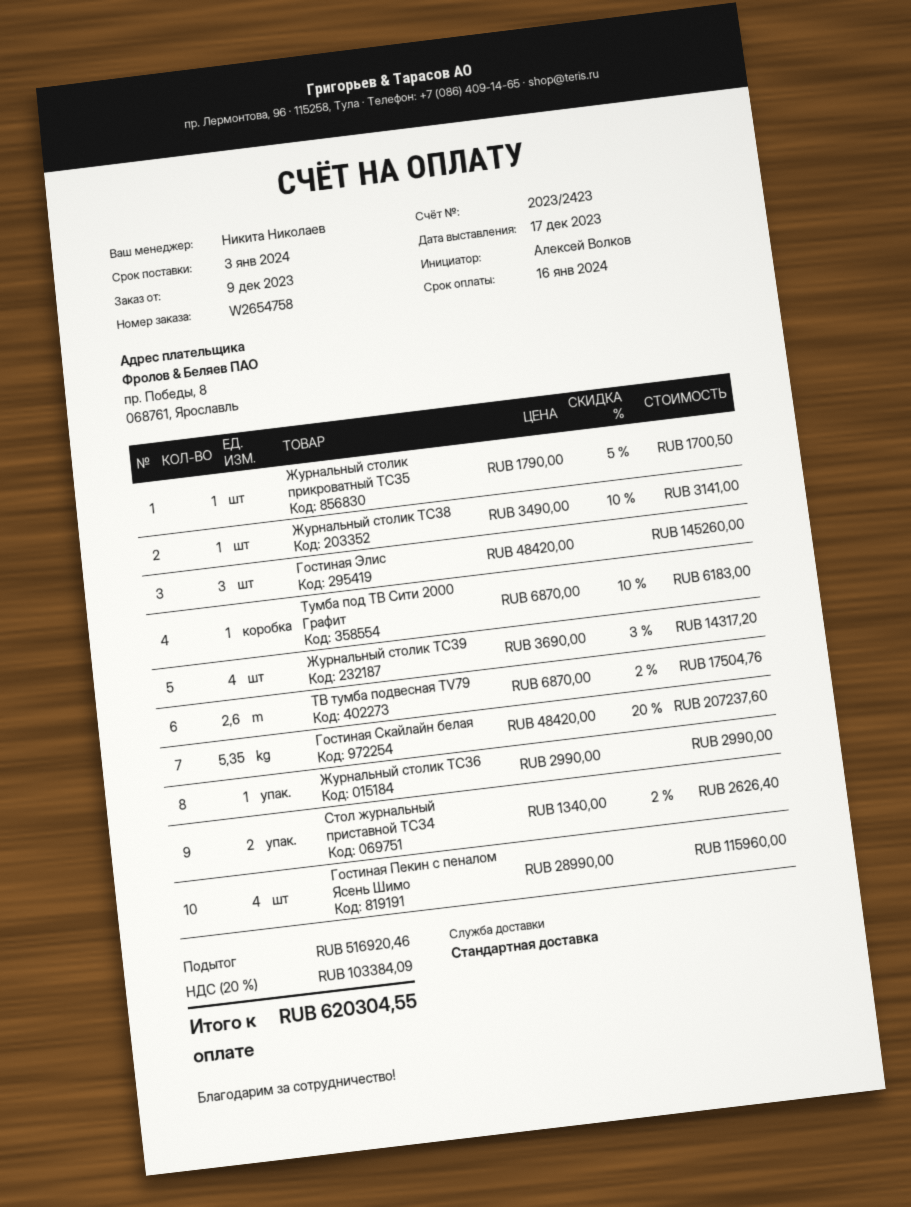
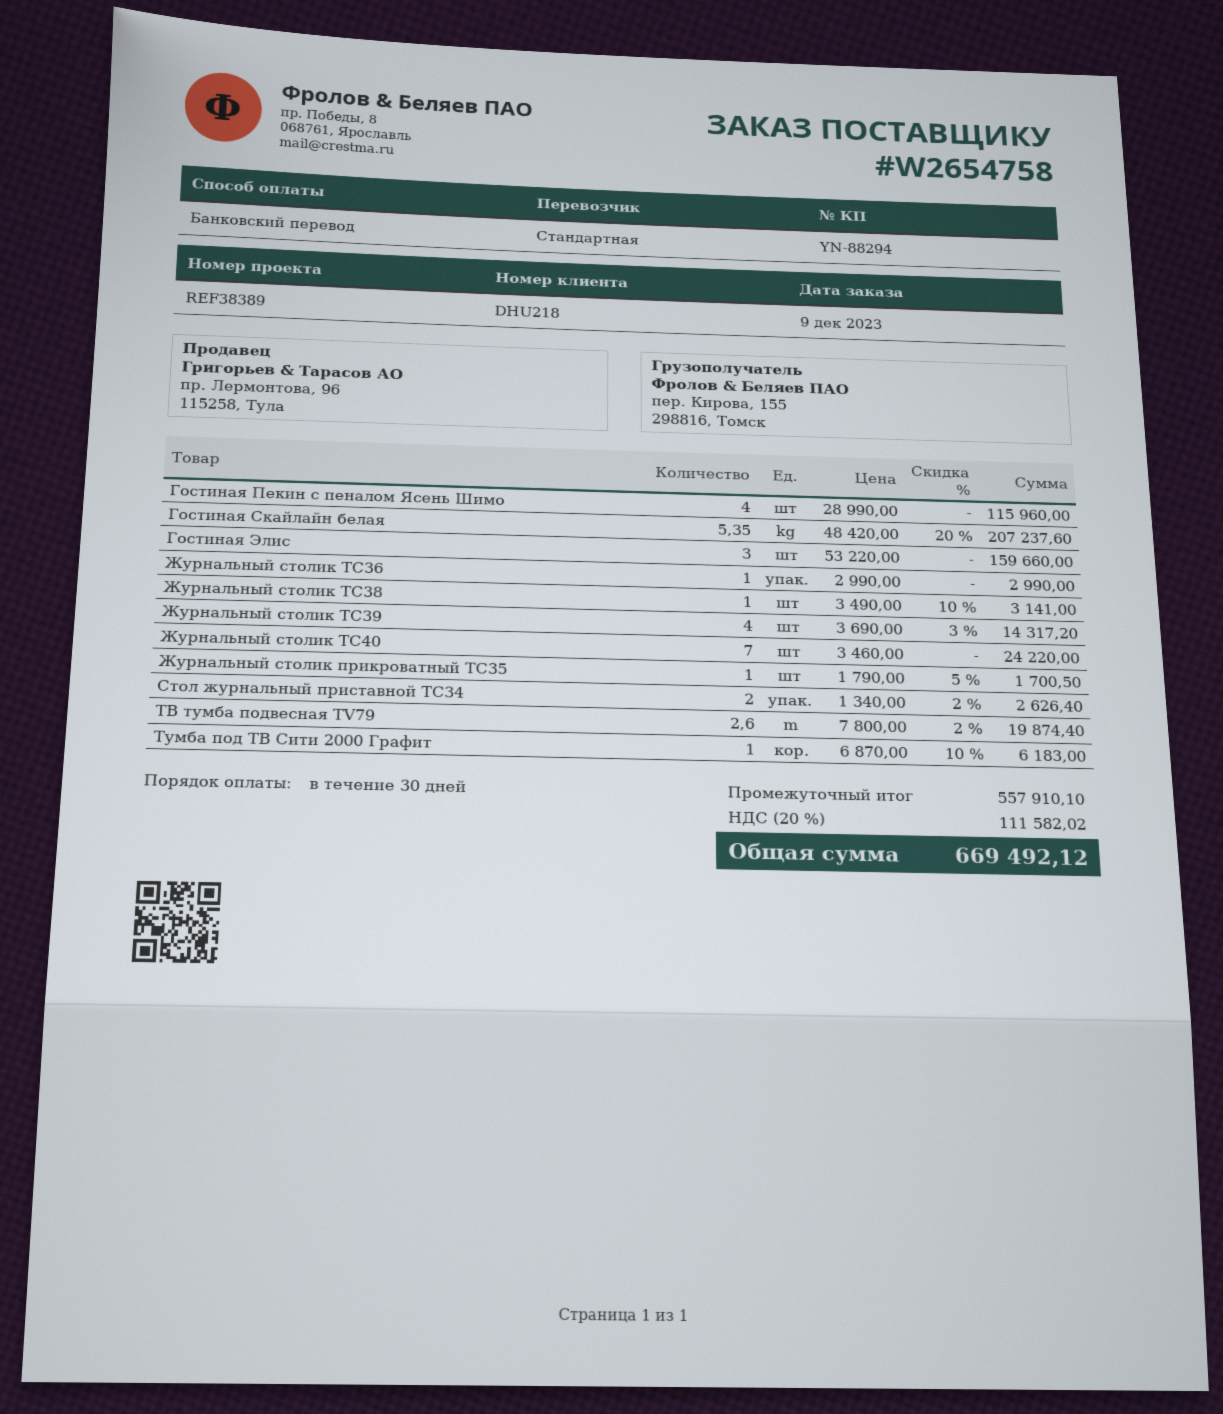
Гостиная Элис: 3 x 48420.00 = 145260.00 -> 3 x 53220.00 = 159660.00
ТВ тумба подвесная TV79: 2.6 x 6870.00 - 2% = 17504.76 -> 2.6 x 7800.00 - 2% = 19874.40
Журнальный столик TC40: none -> 7 x 3460.00 = 24220.00
subtotal: 516920.46 -> 557910.10
tax: 20% = 103384.09 -> 20% = 111582.02
total: 620304.55 -> 669492.12

